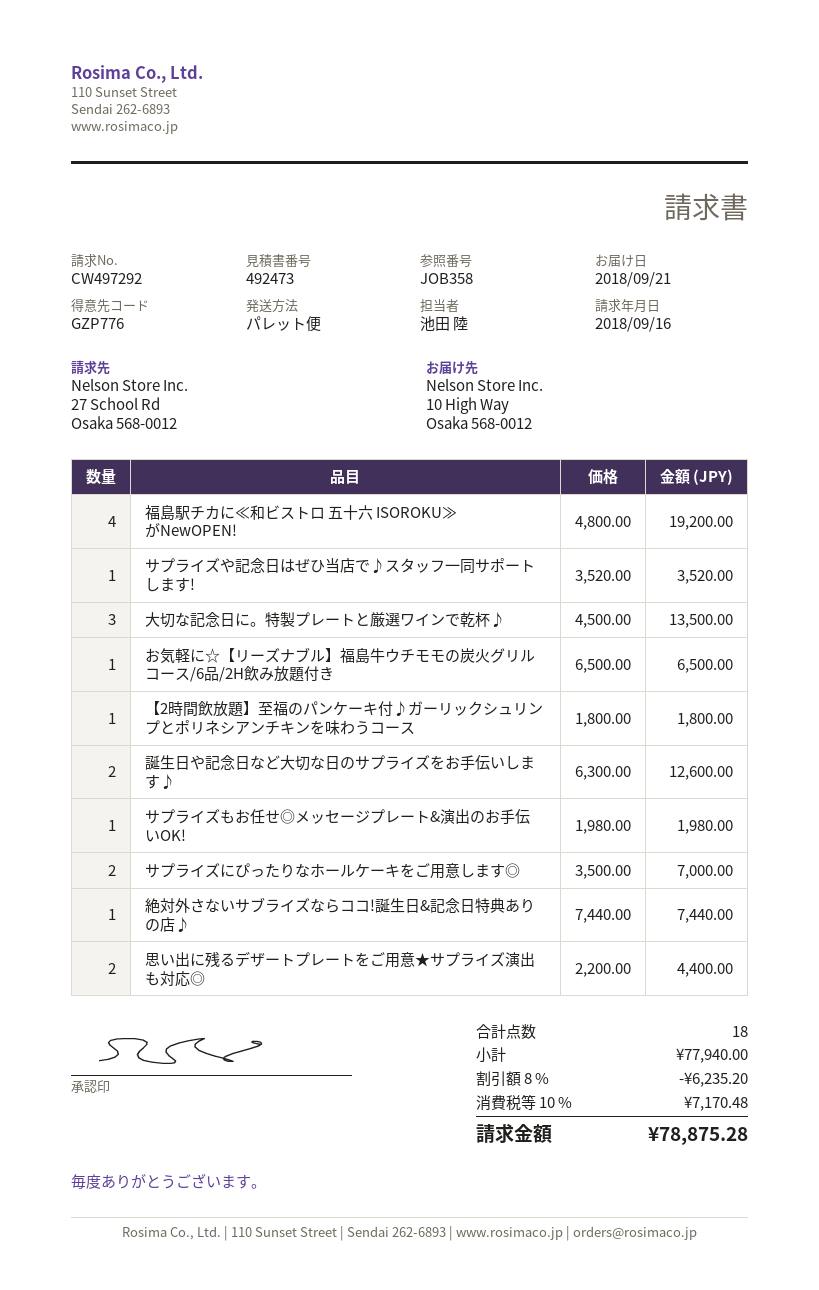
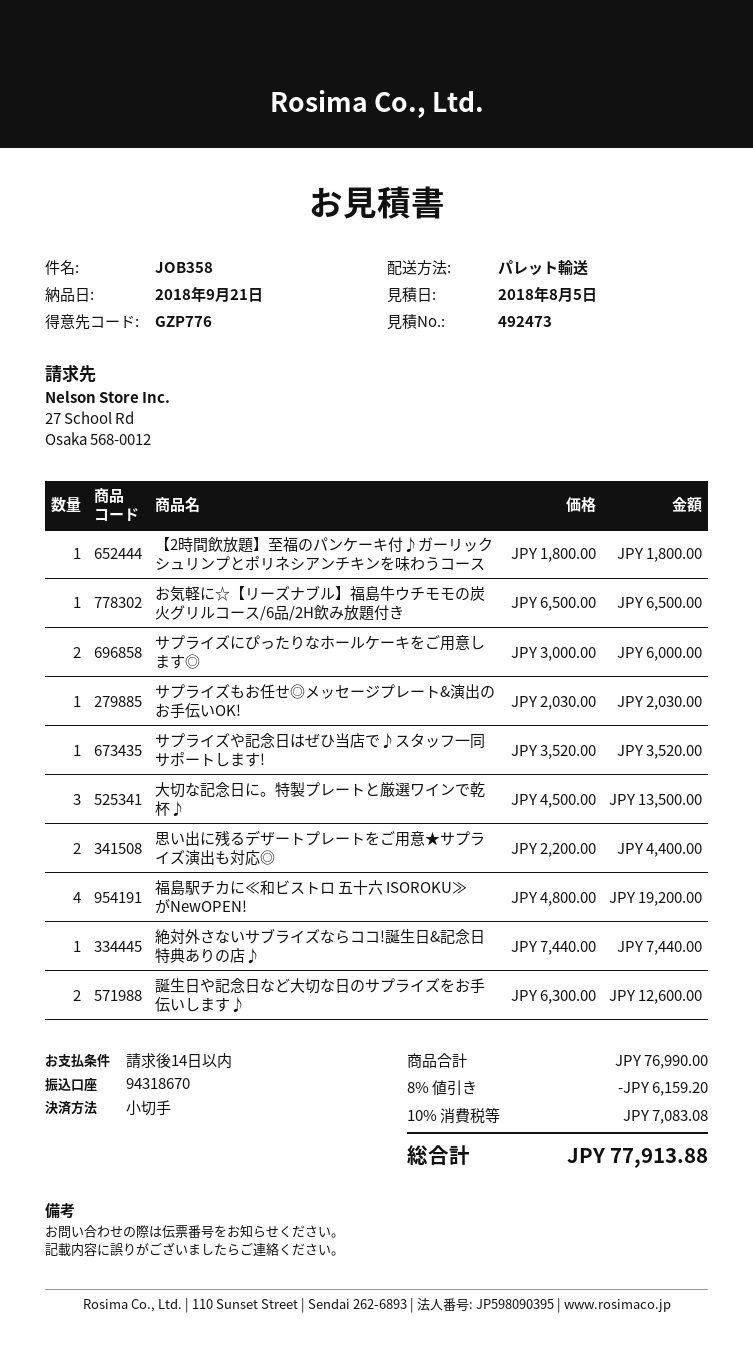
サプライズもお任せ◎メッセージプレート&演出のお手伝いOK!: 1 x 1980.00 = 1980.00 -> 1 x 2030.00 = 2030.00
サプライズにぴったりなホールケーキをご用意します◎: 2 x 3500.00 = 7000.00 -> 2 x 3000.00 = 6000.00
subtotal: 77940.00 -> 76990.00
discount: 8% = 6235.20 -> 8% = 6159.20
tax: 10% = 7170.48 -> 10% = 7083.08
total: 78875.28 -> 77913.88

